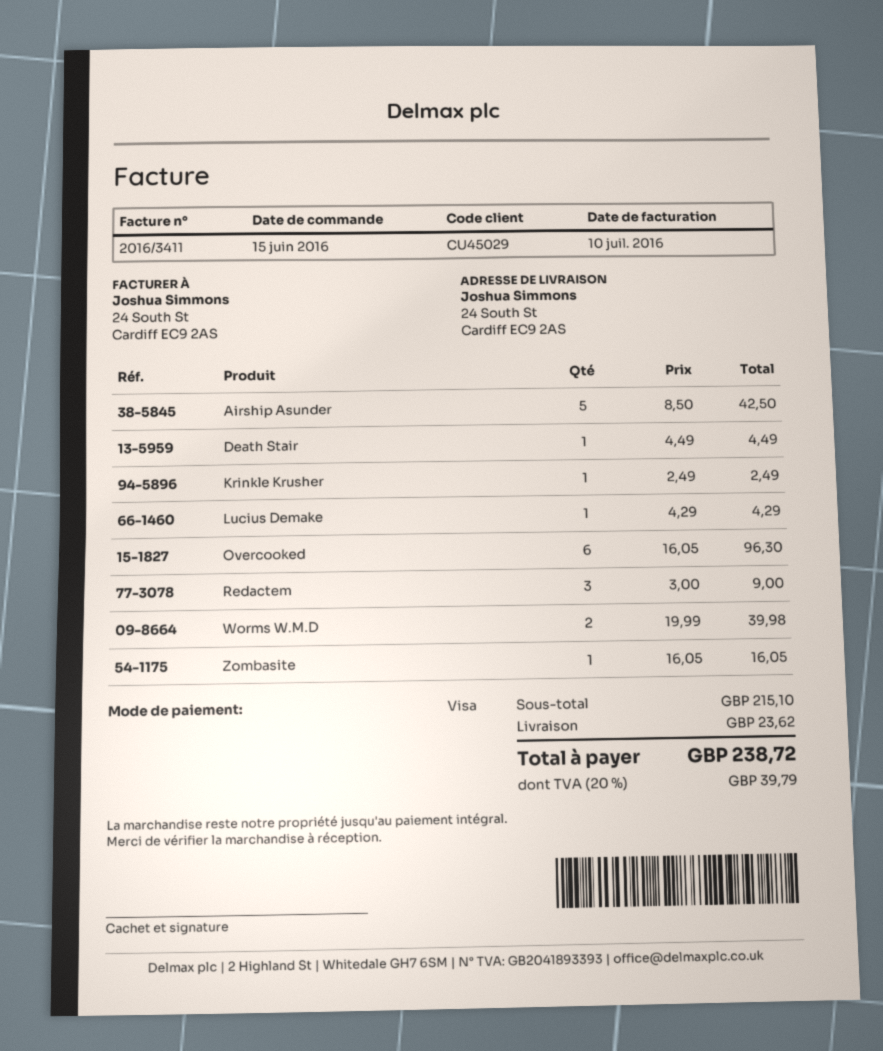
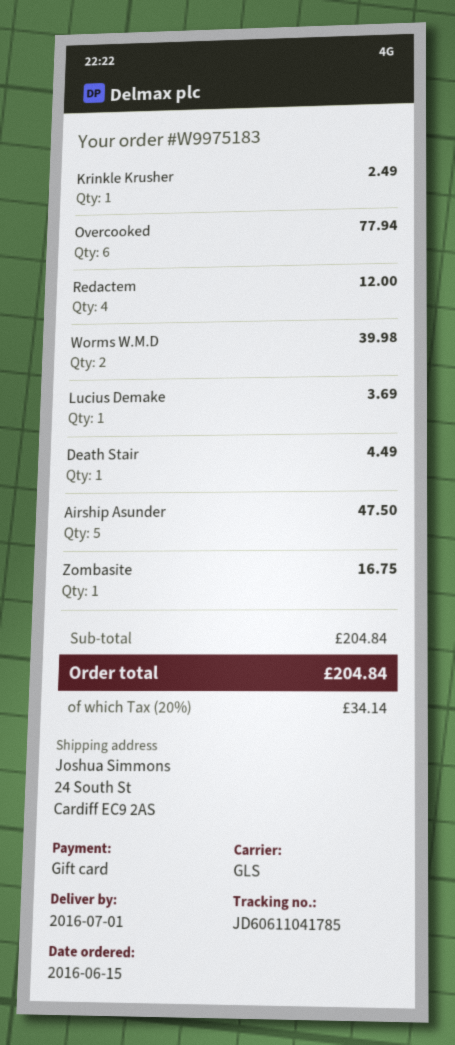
payment method: Visa -> gift card
Airship Asunder: 5 for 42.50 -> 5 for 47.50
Lucius Demake: 1 for 4.29 -> 1 for 3.69
Overcooked: 6 for 96.30 -> 6 for 77.94
Redactem: 3 for 9.00 -> 4 for 12.00
Zombasite: 1 for 16.05 -> 1 for 16.75
subtotal: 215.10 -> 204.84
shipping: 23.62 -> none
tax: 20% = 39.79 -> 20% = 34.14
total: 238.72 -> 204.84

